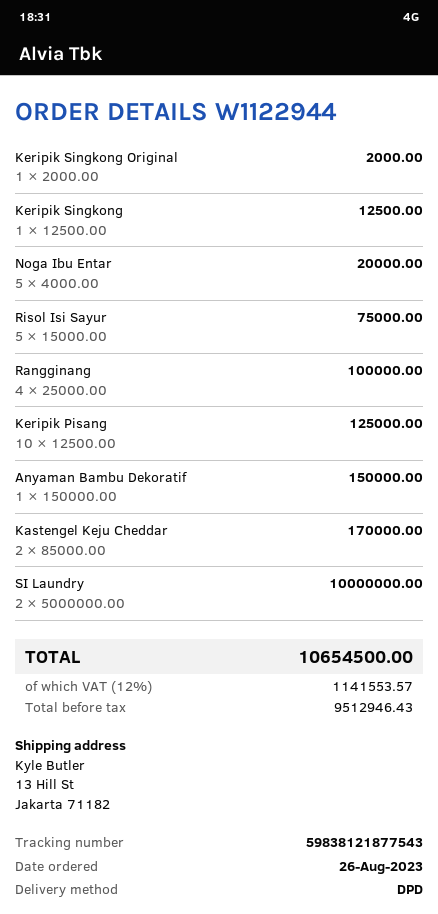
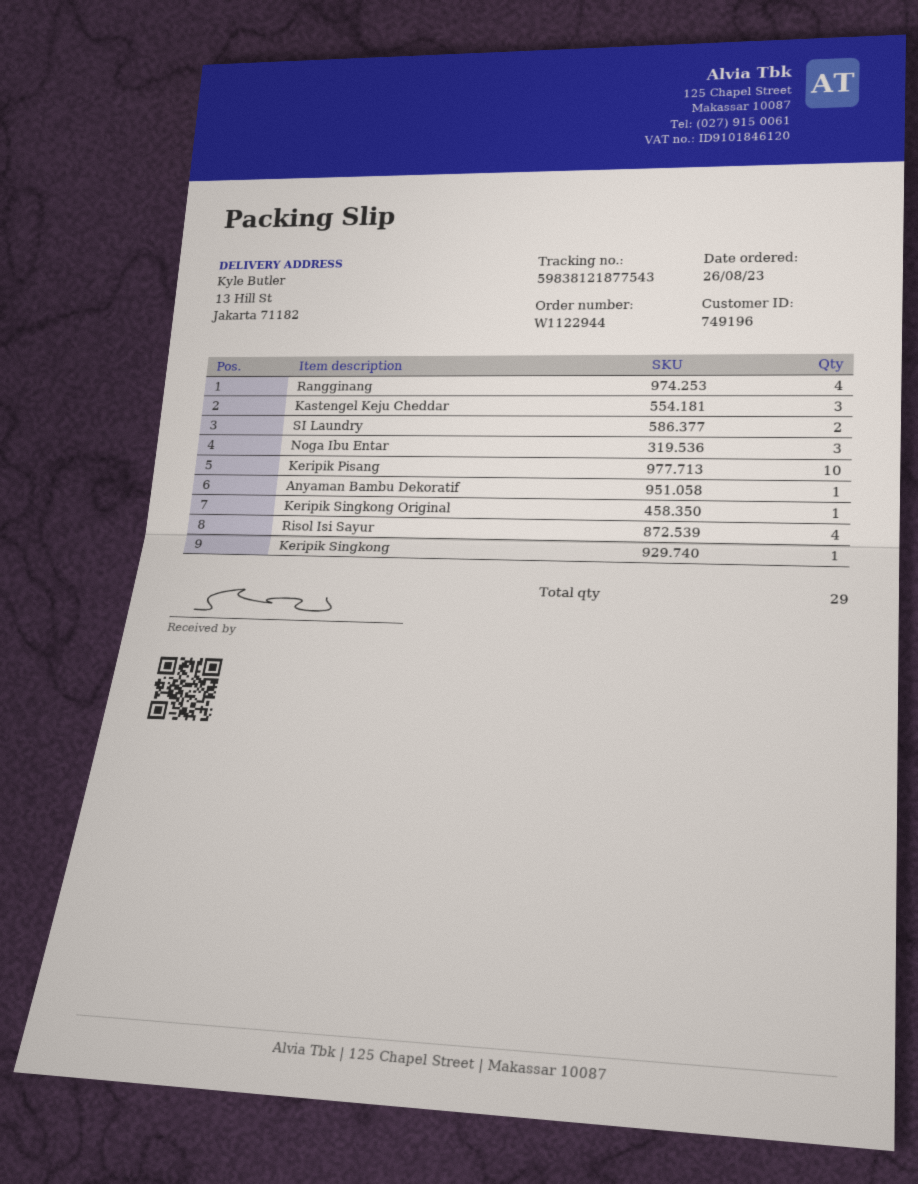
Noga Ibu Entar: 5 -> 3
Risol Isi Sayur: 5 -> 4
Kastengel Keju Cheddar: 2 -> 3

